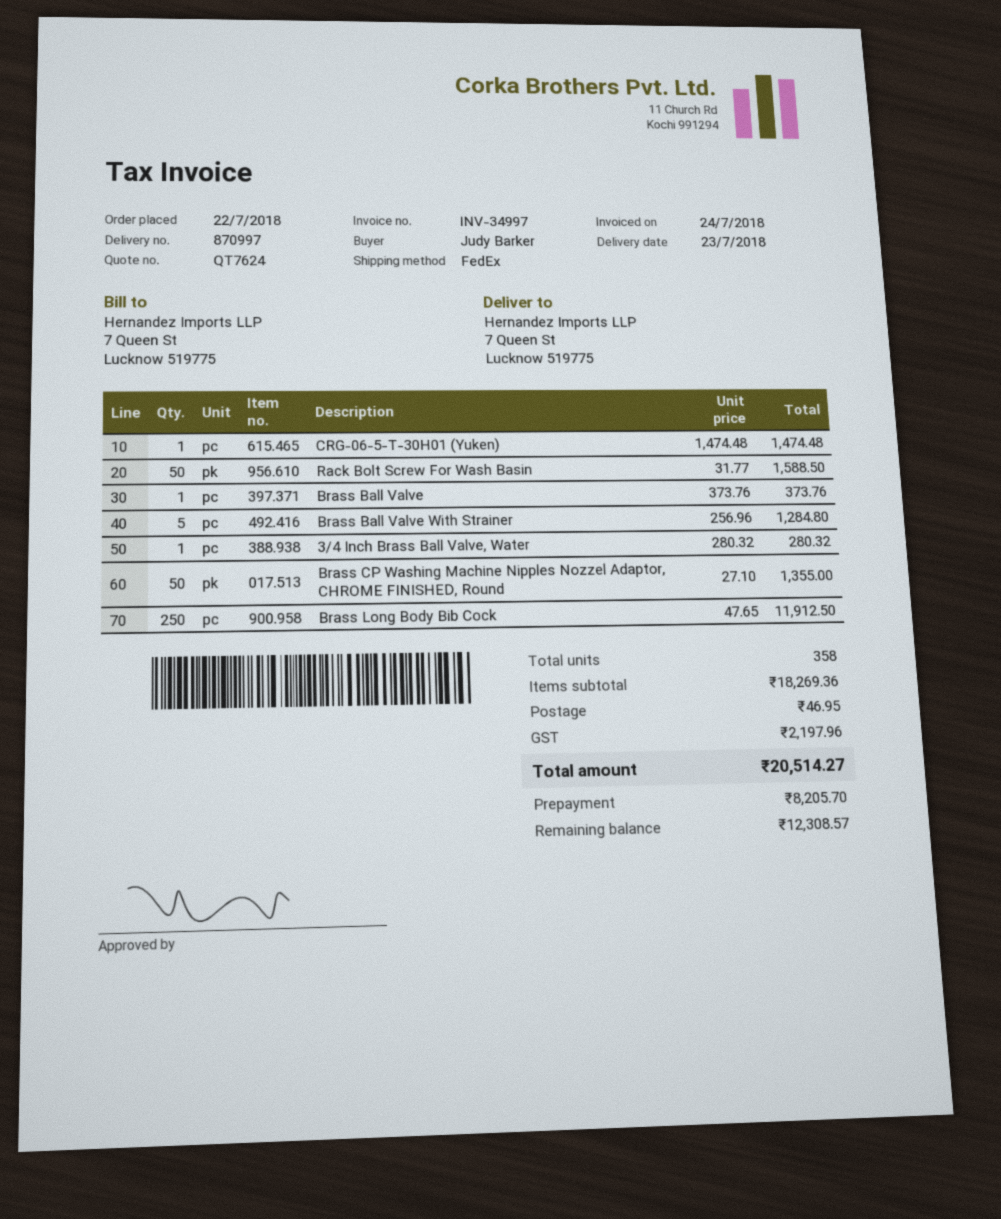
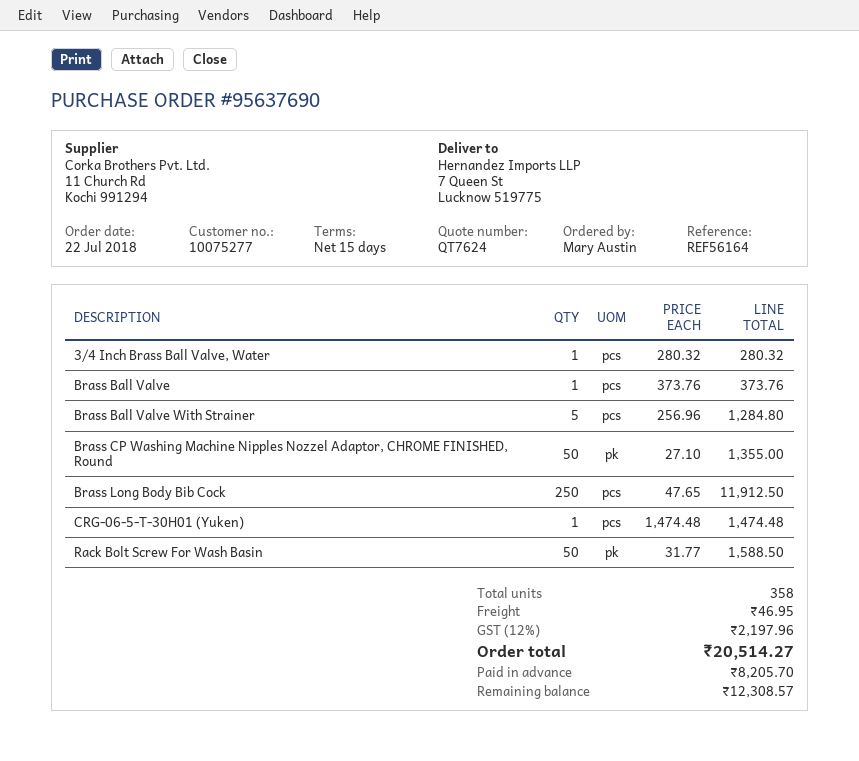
ordered by: Judy Barker -> Mary Austin

